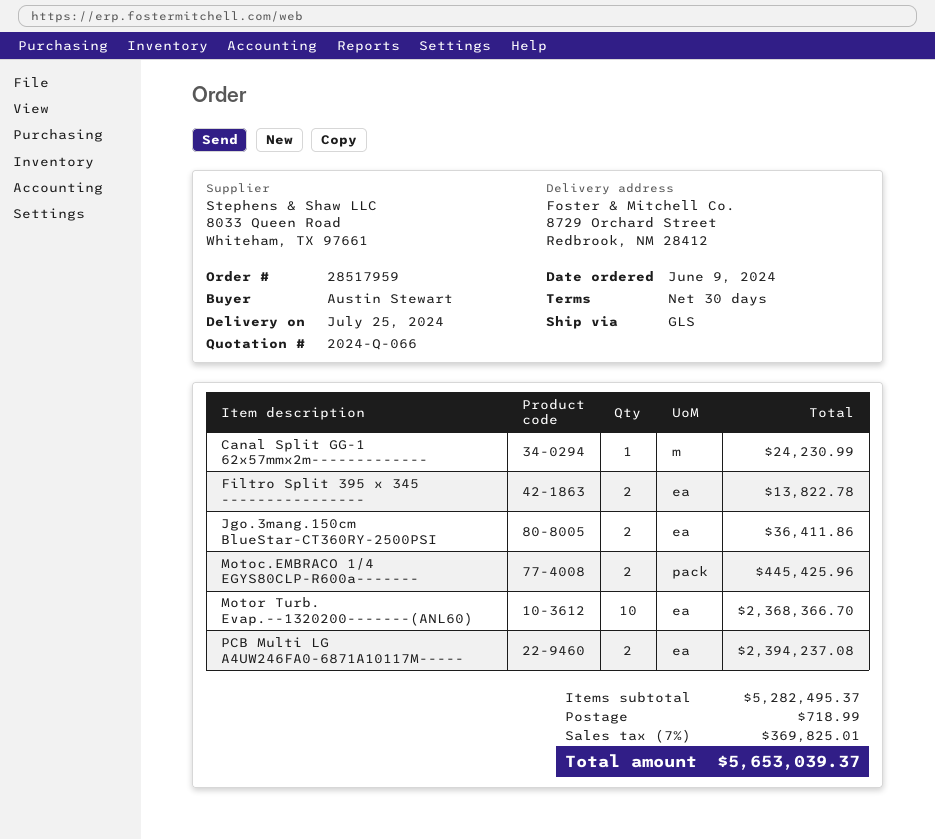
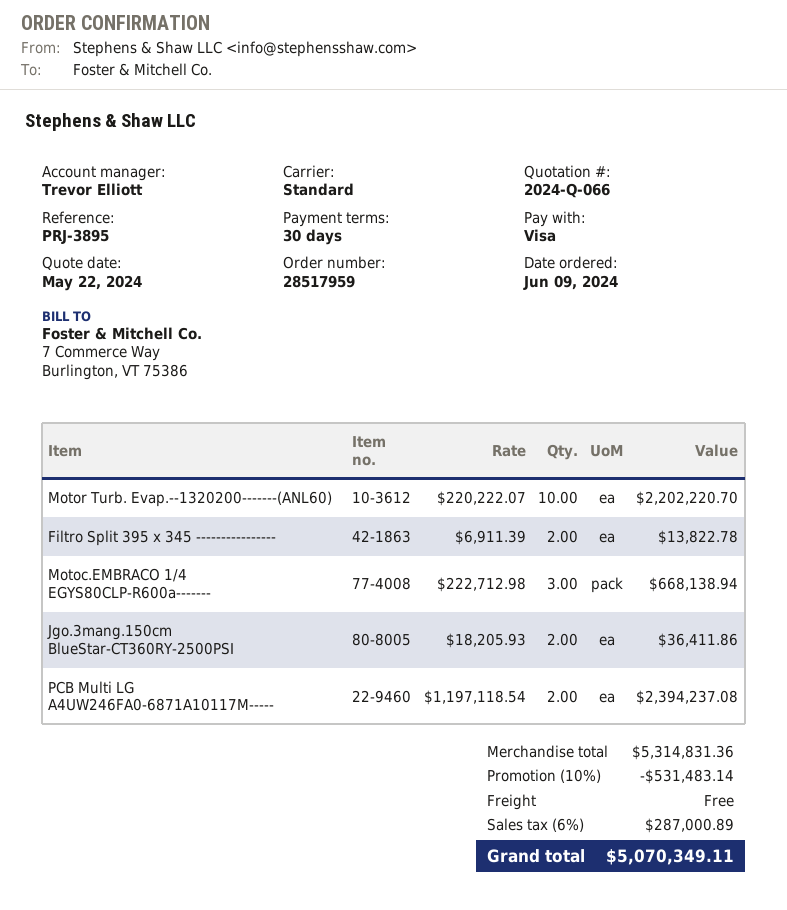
shipping method: GLS -> standard
Canal Split GG-1 62x57mmx2m-------------: 1 for 24230.99 -> none
Motoc.EMBRACO 1/4 EGYS80CLP-R600a-------: 2 for 445425.96 -> 3 for 668138.94
Motor Turb. Evap.--1320200-------(ANL60): 10 for 2368366.70 -> 10 for 2202220.70
subtotal: 5282495.37 -> 5314831.36
discount: none -> 10% = 531483.14
shipping: 718.99 -> 0.00
tax: 7% = 369825.01 -> 6% = 287000.89
total: 5653039.37 -> 5070349.11

